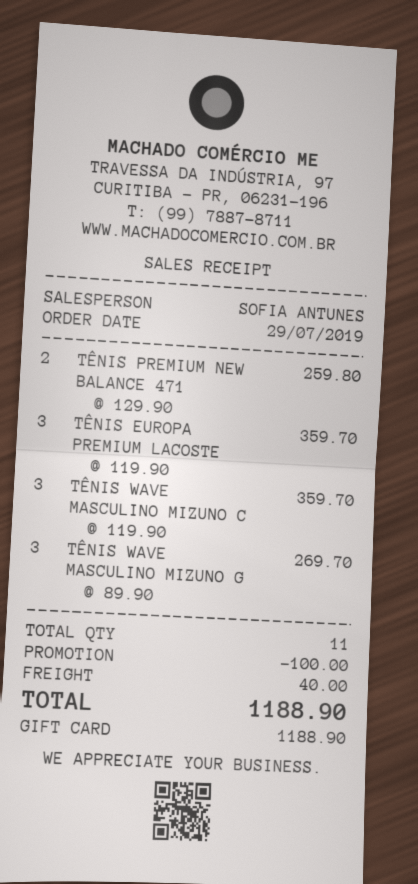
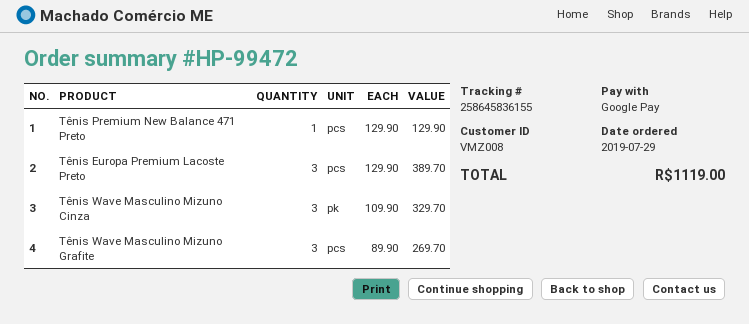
payment method: gift card -> Google Pay
TÊNIS PREMIUM NEW BALANCE 471: 2 x 129.90 = 259.80 -> 1 x 129.90 = 129.90
TÊNIS EUROPA PREMIUM LACOSTE: 3 x 119.90 = 359.70 -> 3 x 129.90 = 389.70
TÊNIS WAVE MASCULINO MIZUNO C: 3 x 119.90 = 359.70 -> 3 x 109.90 = 329.70
discount: 100.00 -> none
shipping: 40.00 -> none
total: 1188.90 -> 1119.00

